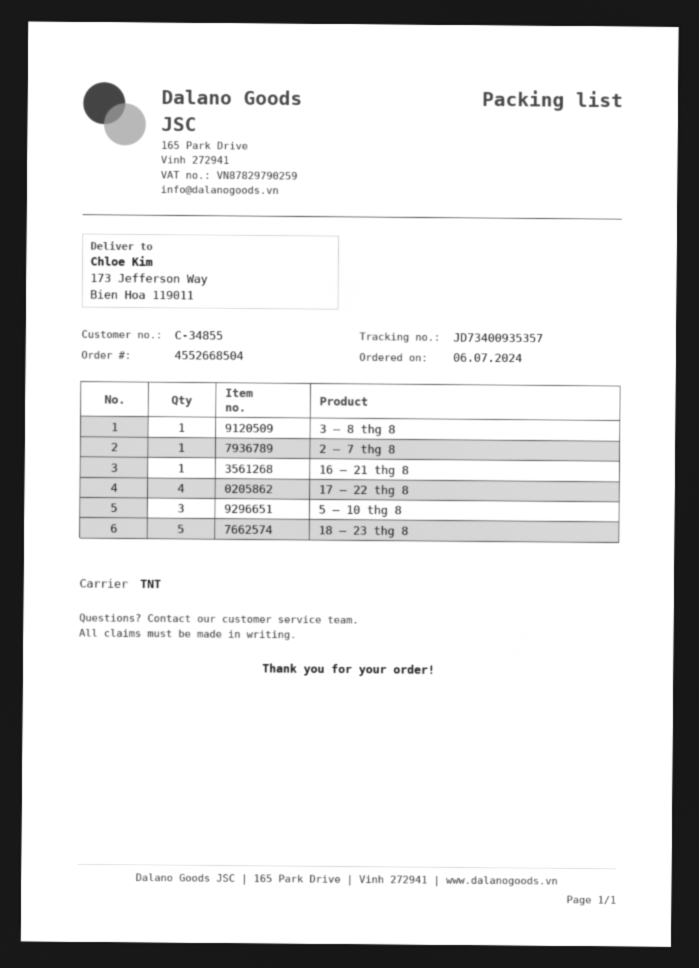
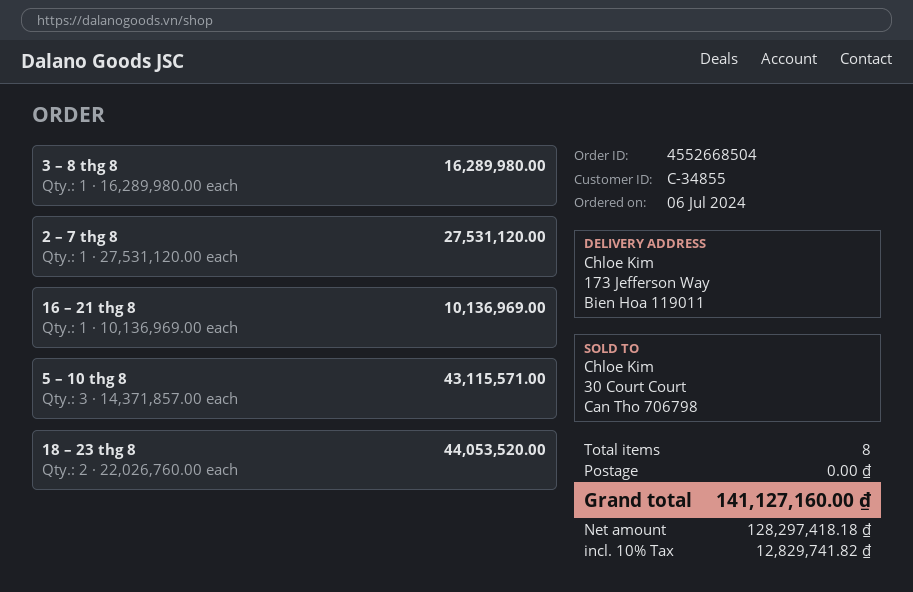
17 – 22 thg 8: 4 -> none
18 – 23 thg 8: 5 -> 2

